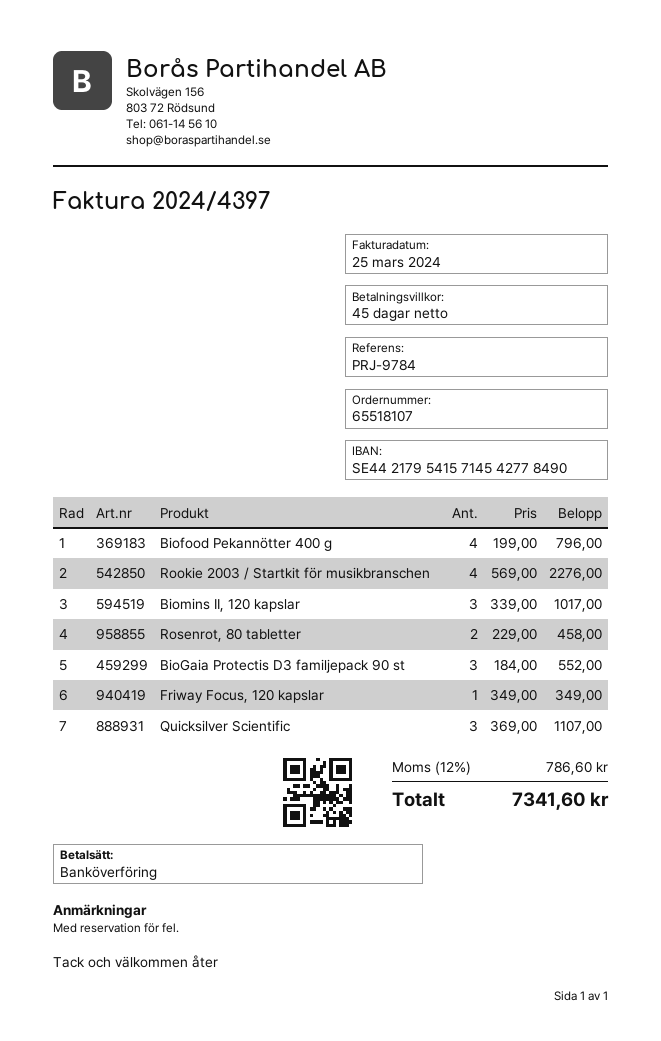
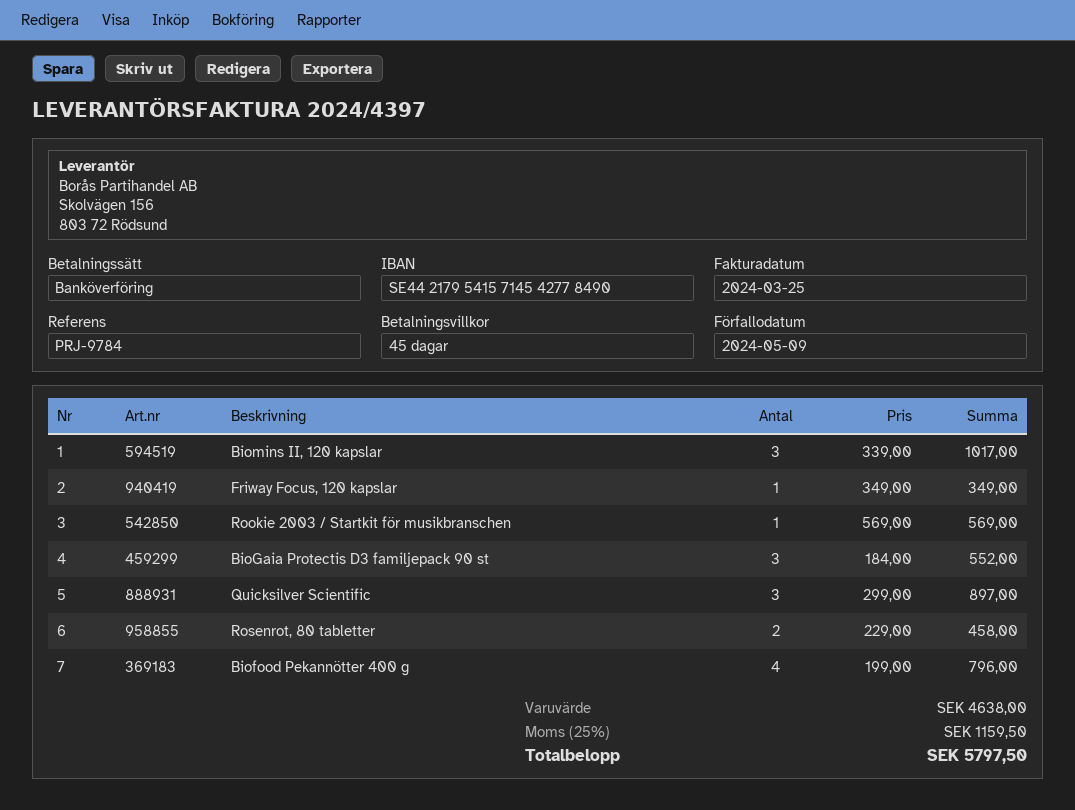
Rookie 2003 / Startkit för musikbranschen: 4 x 569.00 = 2276.00 -> 1 x 569.00 = 569.00
Quicksilver Scientific: 3 x 369.00 = 1107.00 -> 3 x 299.00 = 897.00
tax: 12% = 786.60 -> 25% = 1159.50
total: 7341.60 -> 5797.50

